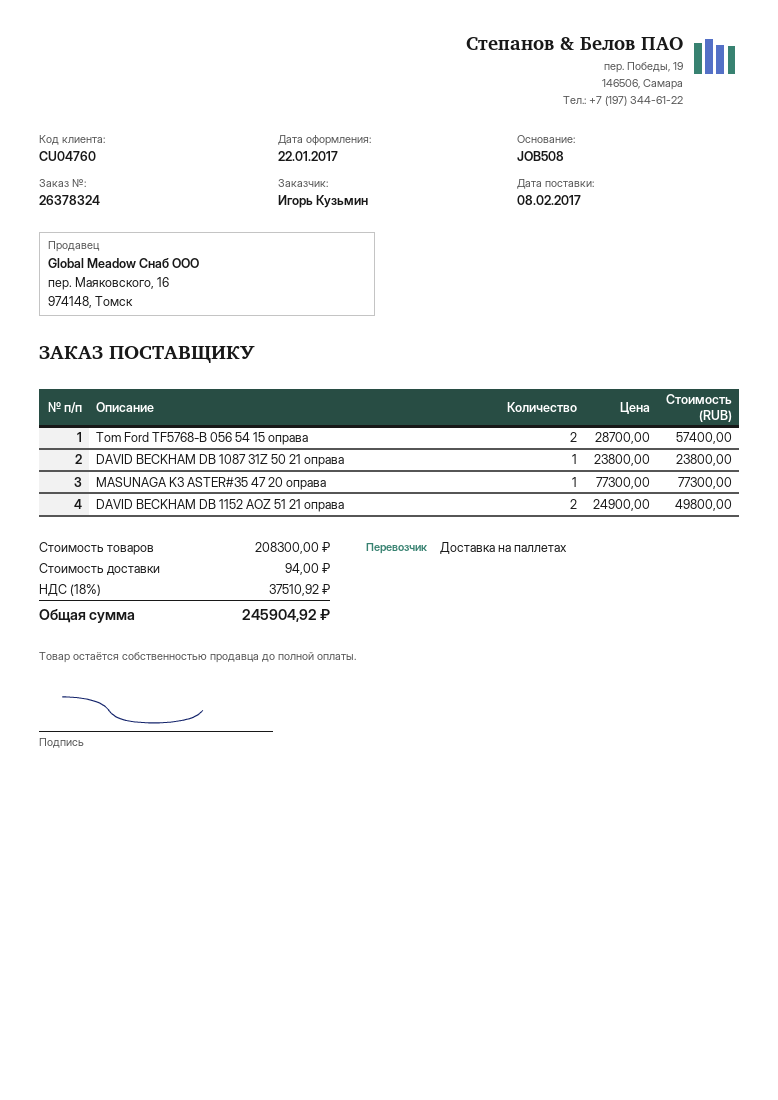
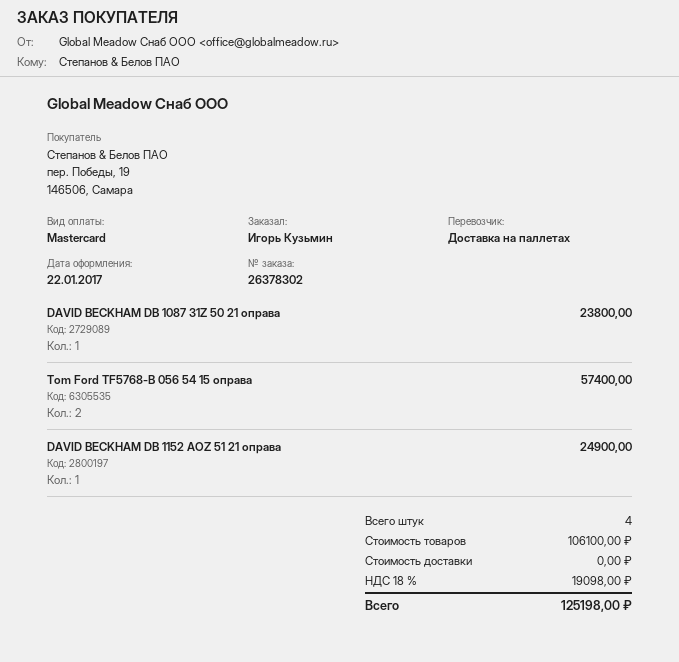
order number: 26378324 -> 26378302
MASUNAGA K3 ASTER#35 47 20 оправа: 1 for 77300.00 -> none
DAVID BECKHAM DB 1152 AOZ 51 21 оправа: 2 for 49800.00 -> 1 for 24900.00
subtotal: 208300.00 -> 106100.00
shipping: 94.00 -> 0.00
tax: 18% = 37510.92 -> 18% = 19098.00
total: 245904.92 -> 125198.00

